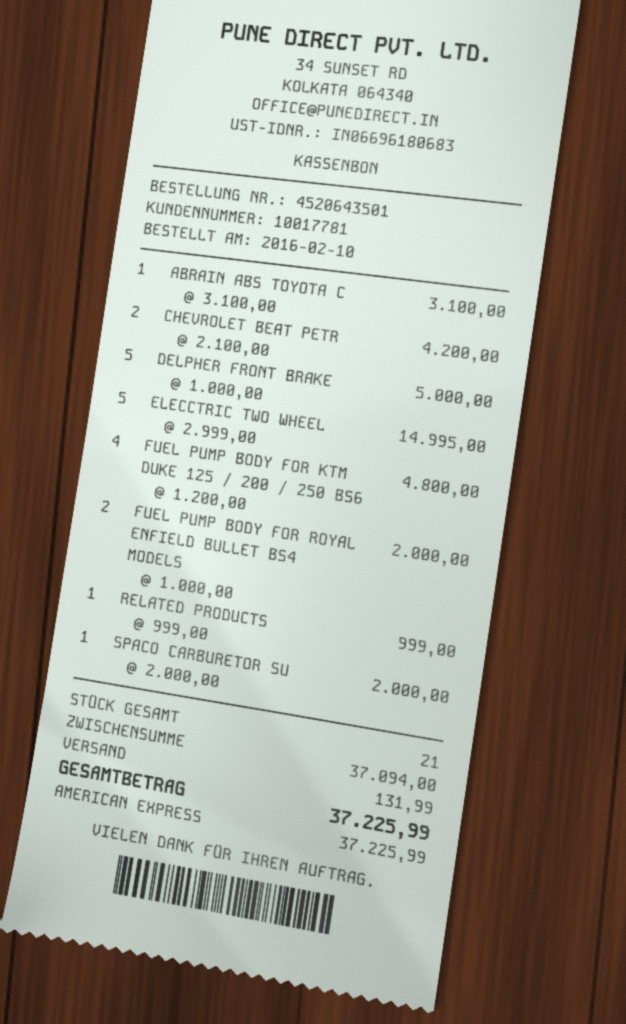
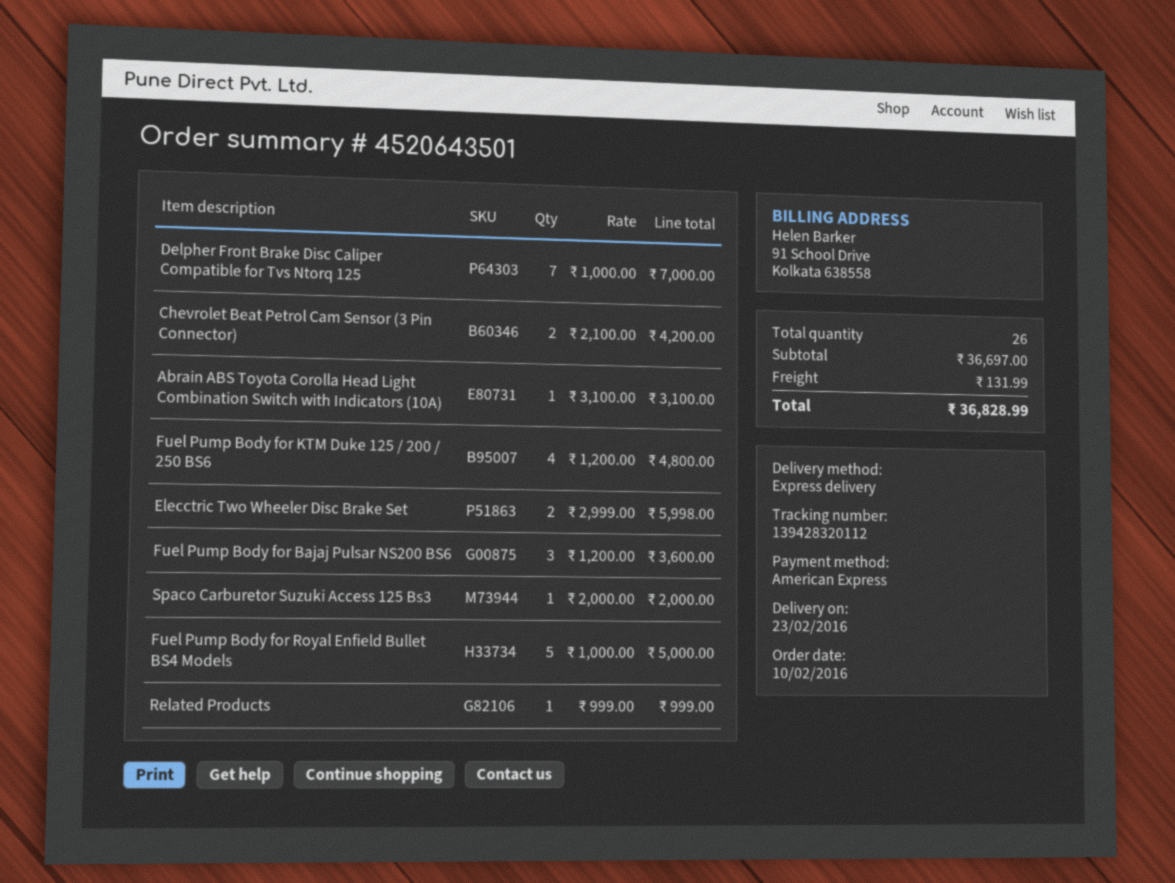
DELPHER FRONT BRAKE: 5 x 1000.00 = 5000.00 -> 7 x 1000.00 = 7000.00
ELECCTRIC TWO WHEEL: 5 x 2999.00 = 14995.00 -> 2 x 2999.00 = 5998.00
FUEL PUMP BODY FOR ROYAL ENFIELD BULLET BS4 MODELS: 2 x 1000.00 = 2000.00 -> 5 x 1000.00 = 5000.00
Fuel Pump Body for Bajaj Pulsar NS200 BS6: none -> 3 x 1200.00 = 3600.00
total quantity: 21 -> 26
subtotal: 37094.00 -> 36697.00
total: 37225.99 -> 36828.99

